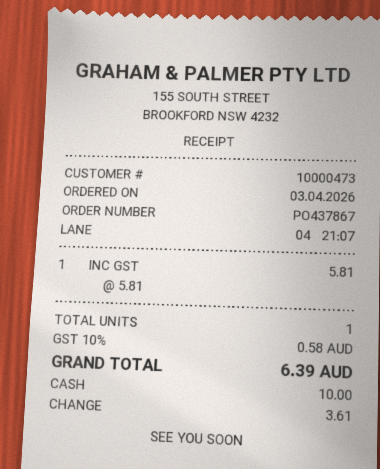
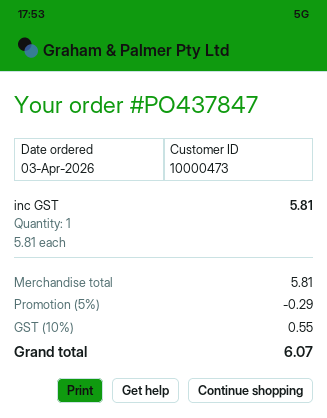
order number: PO437867 -> PO437847
discount: none -> 5% = 0.29
tax: 10% = 0.58 -> 10% = 0.55
total: 6.39 -> 6.07

